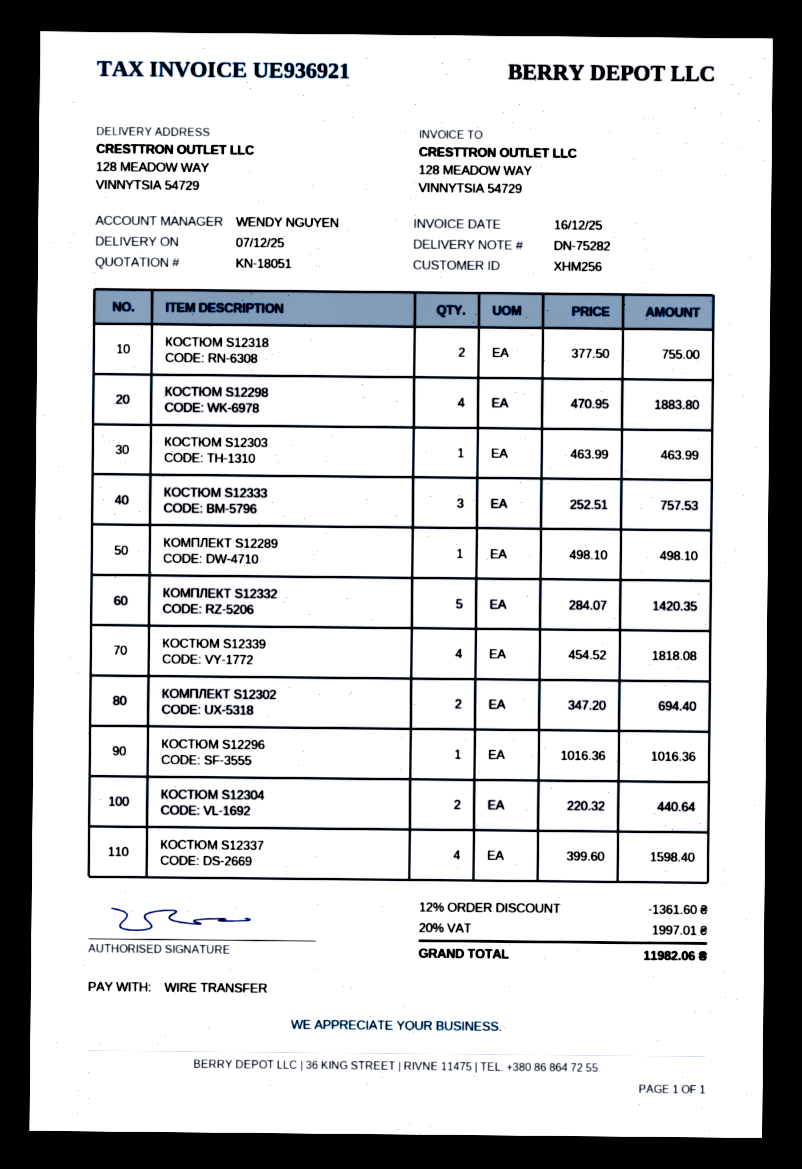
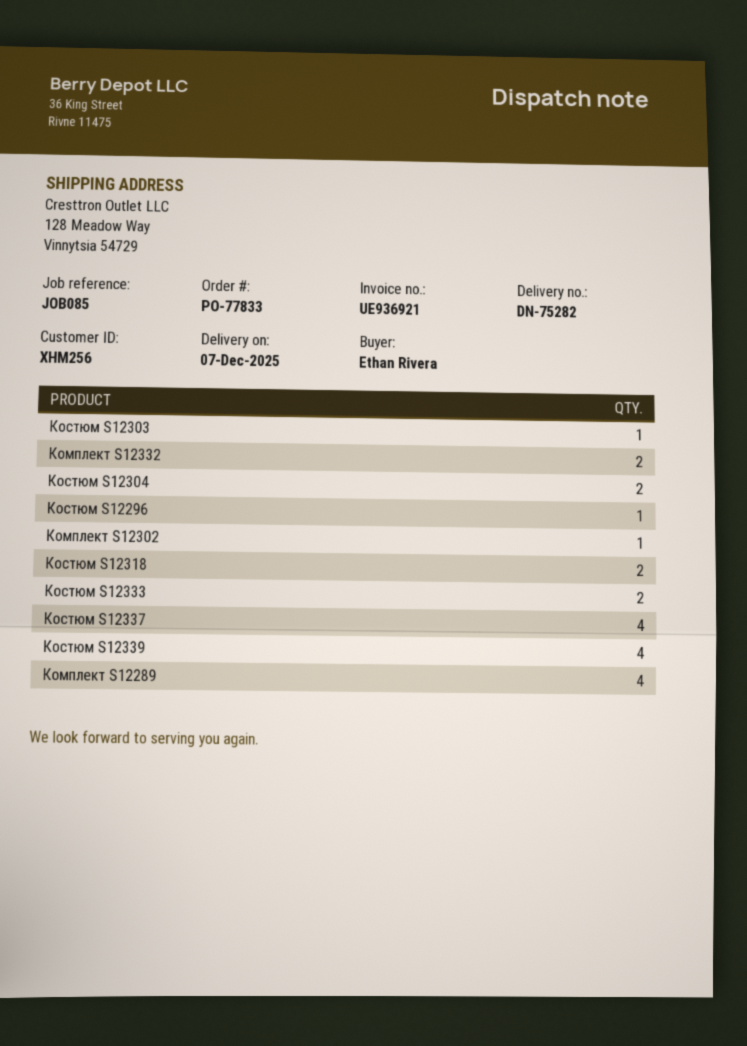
КОСТЮМ S12298: 4 -> none
КОСТЮМ S12333: 3 -> 2
КОМПЛЕКТ S12289: 1 -> 4
КОМПЛЕКТ S12332: 5 -> 2
КОМПЛЕКТ S12302: 2 -> 1

